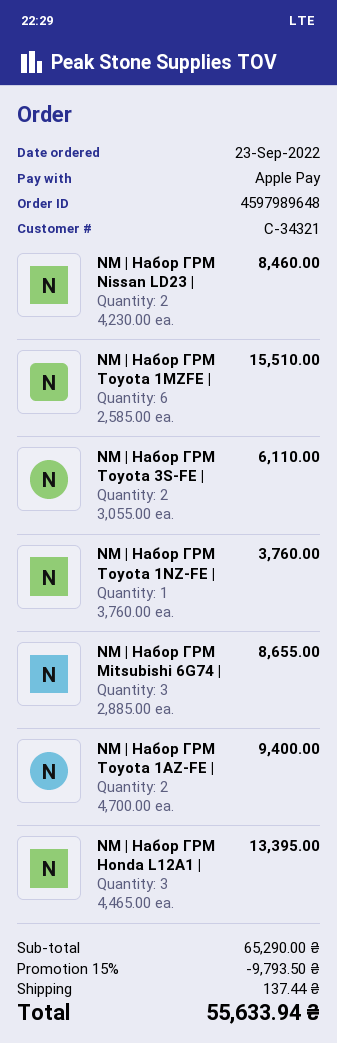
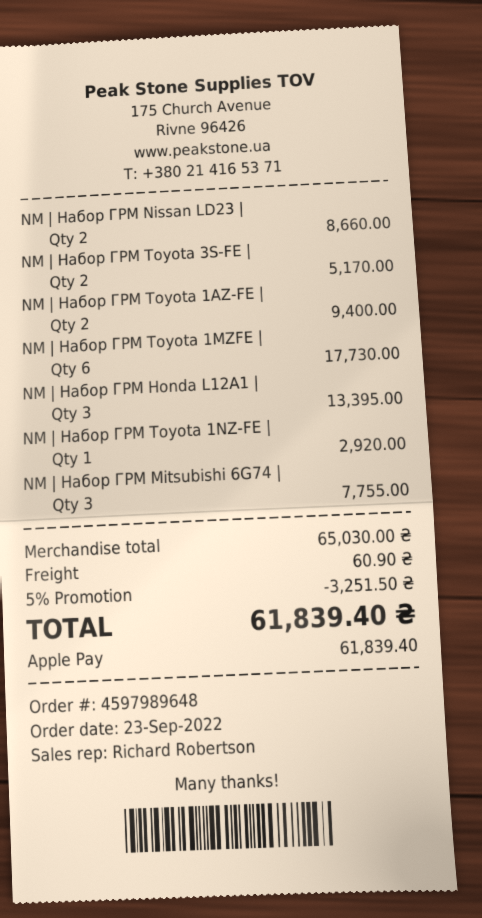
NM | Набор ГРМ Nissan LD23 |: 2 for 8460.00 -> 2 for 8660.00
NM | Набор ГРМ Toyota 1MZFE |: 6 for 15510.00 -> 6 for 17730.00
NM | Набор ГРМ Toyota 3S-FE |: 2 for 6110.00 -> 2 for 5170.00
NM | Набор ГРМ Toyota 1NZ-FE |: 1 for 3760.00 -> 1 for 2920.00
NM | Набор ГРМ Mitsubishi 6G74 |: 3 for 8655.00 -> 3 for 7755.00
subtotal: 65290.00 -> 65030.00
discount: 15% = 9793.50 -> 5% = 3251.50
shipping: 137.44 -> 60.90
total: 55633.94 -> 61839.40

